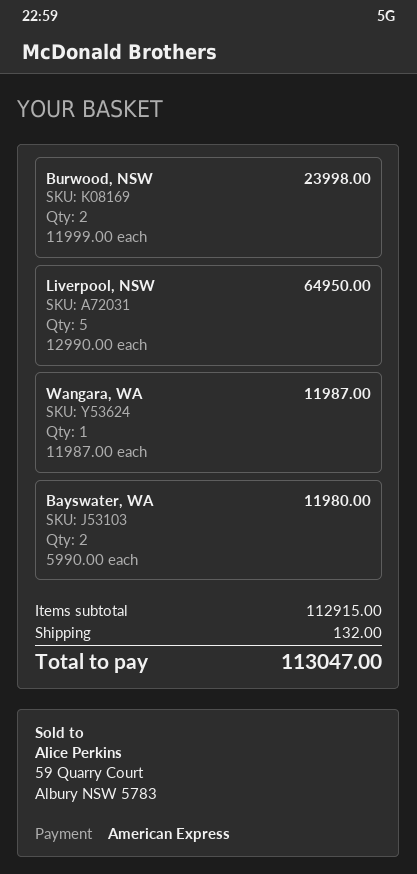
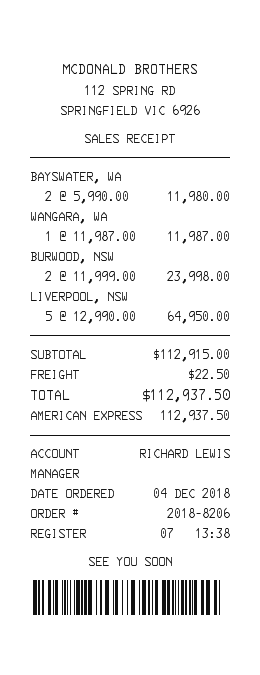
shipping: 132.00 -> 22.50
total: 113047.00 -> 112937.50

